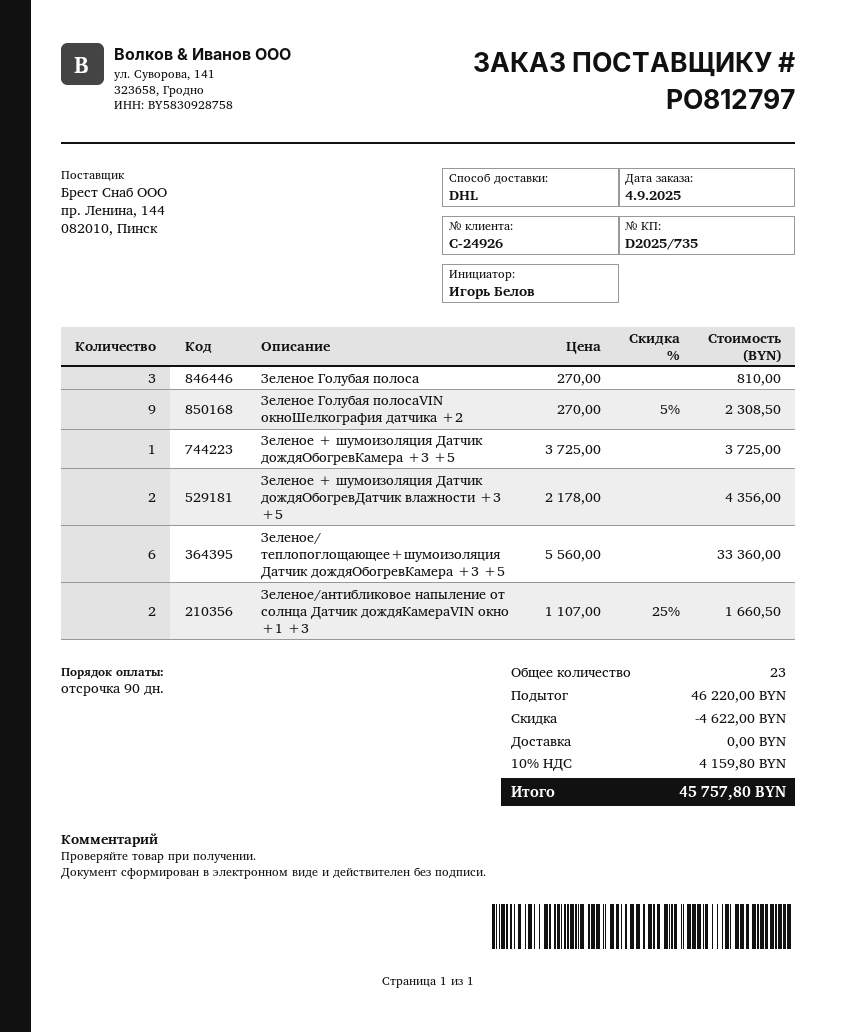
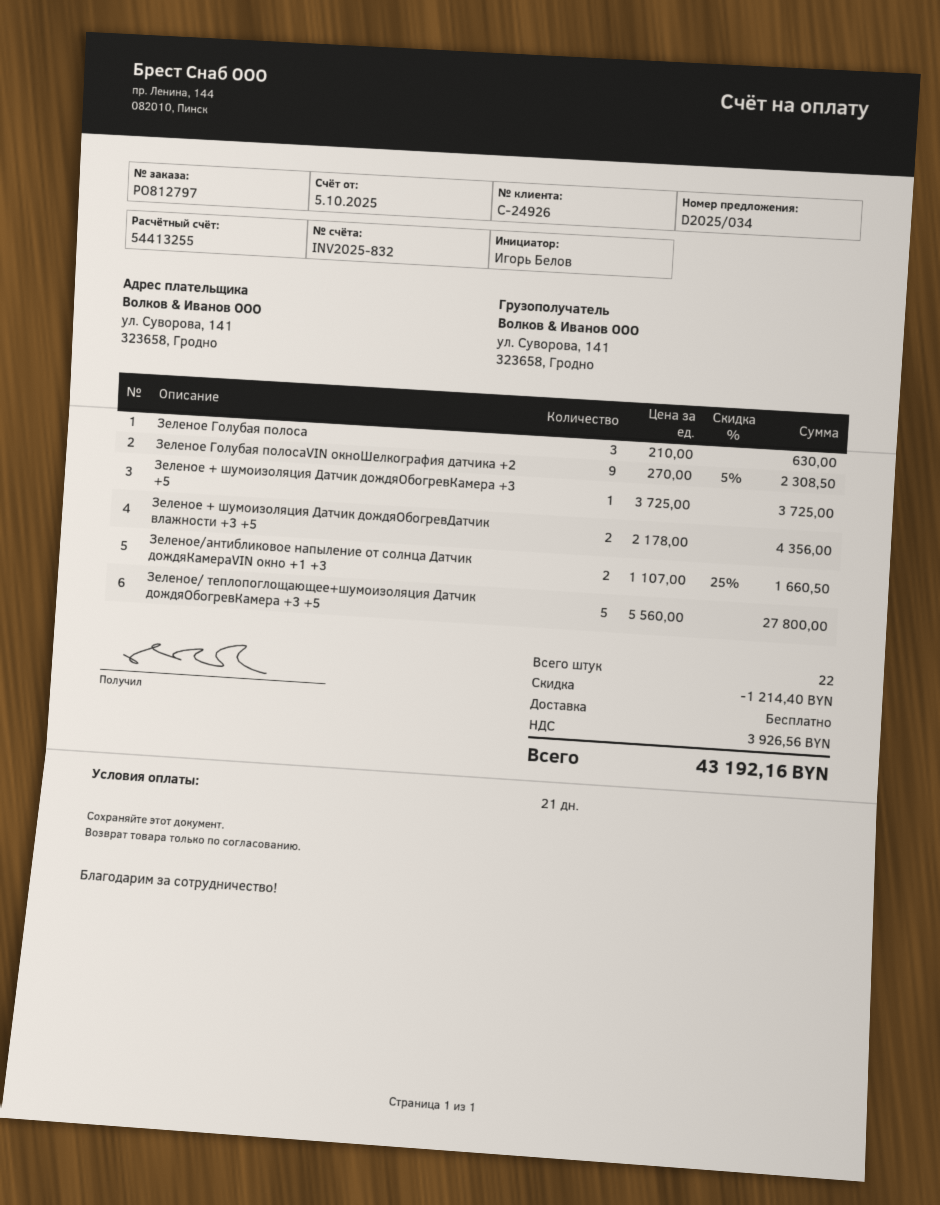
quote number: D2025/735 -> D2025/034
payment terms: 90 days -> 21 days
Зеленое Голубая полоса: 3 x 270.00 = 810.00 -> 3 x 210.00 = 630.00
Зеленое/ теплопоглощающее+шумоизоляция Датчик дождяОбогревКамера +3 +5: 6 x 5560.00 = 33360.00 -> 5 x 5560.00 = 27800.00
total quantity: 23 -> 22
discount: 4622.00 -> 1214.40
tax: 4159.80 -> 3926.56
total: 45757.80 -> 43192.16

